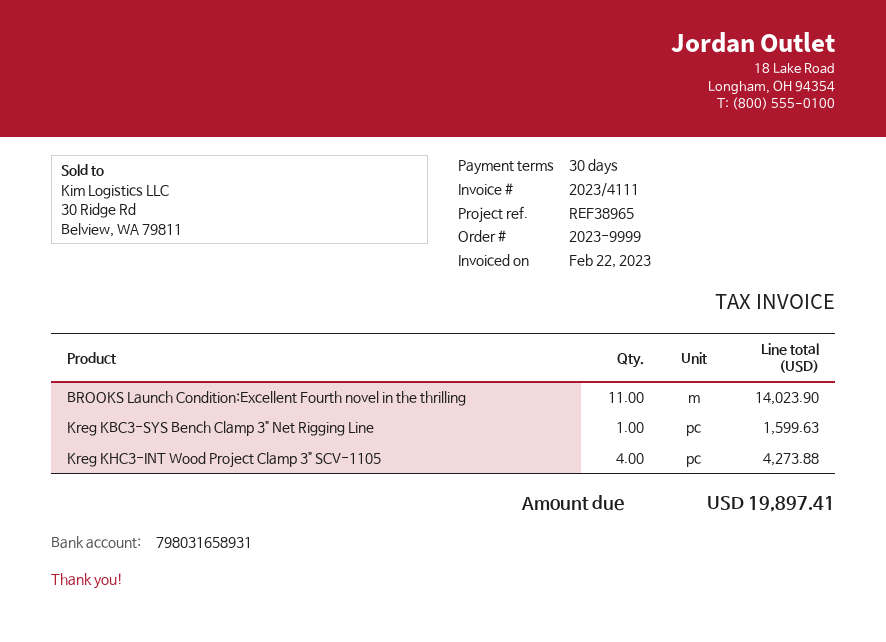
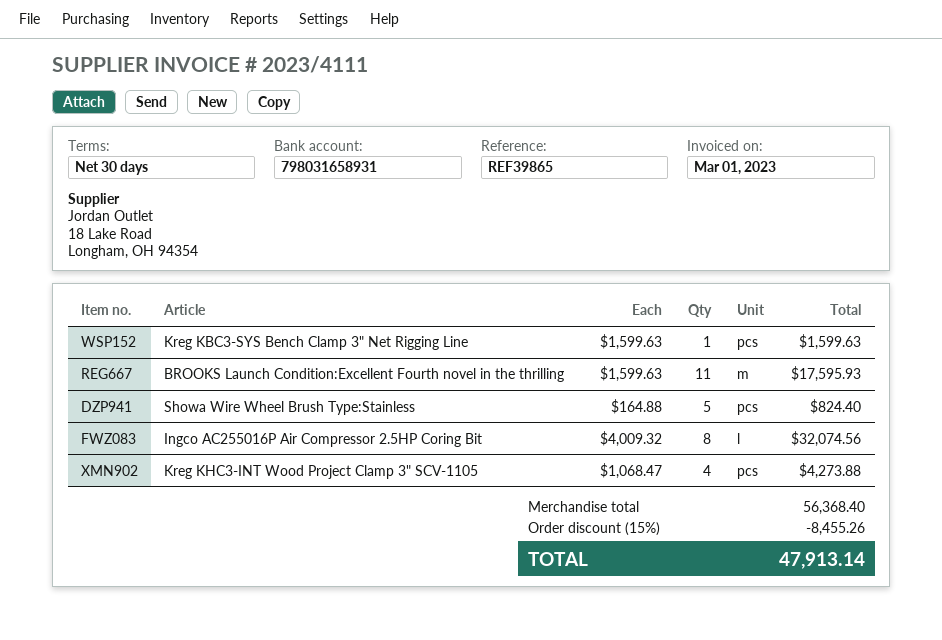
invoice date: 2023-02-22 -> 2023-03-01
reference: REF38965 -> REF39865
BROOKS Launch Condition:Excellent Fourth novel in the thrilling: 11 for 14023.90 -> 11 for 17595.93
Showa Wire Wheel Brush Type:Stainless: none -> 5 for 824.40
Ingco AC255016P Air Compressor 2.5HP Coring Bit: none -> 8 for 32074.56
discount: none -> 15% = 8455.26
total: 19897.41 -> 47913.14

